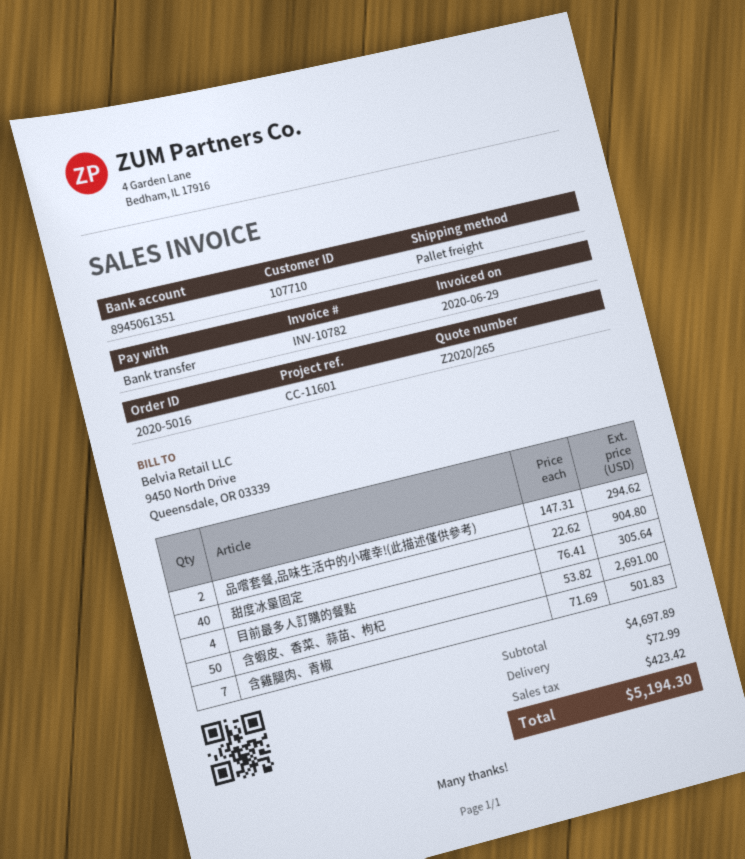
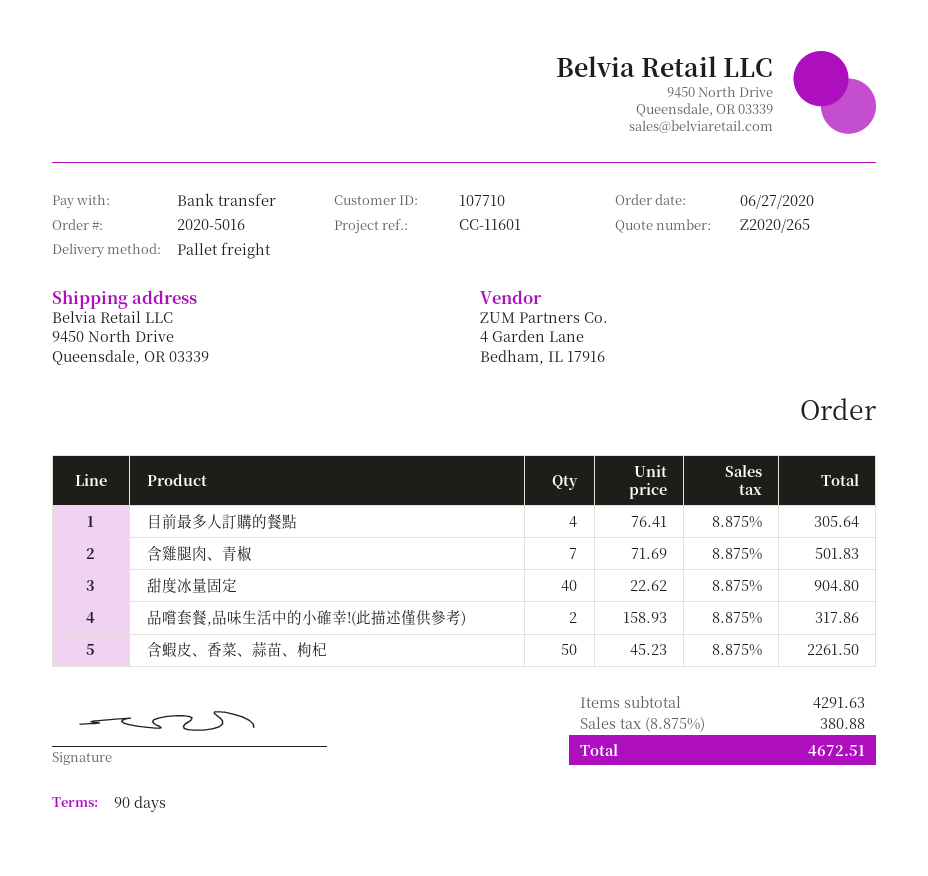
品嚐套餐,品味生活中的小確幸!(此描述僅供參考): 2 x 147.31 = 294.62 -> 2 x 158.93 = 317.86
含蝦皮、香菜、蒜苗、枸杞: 50 x 53.82 = 2691.00 -> 50 x 45.23 = 2261.50
subtotal: 4697.89 -> 4291.63
shipping: 72.99 -> none
tax: 423.42 -> 380.88
total: 5194.30 -> 4672.51

